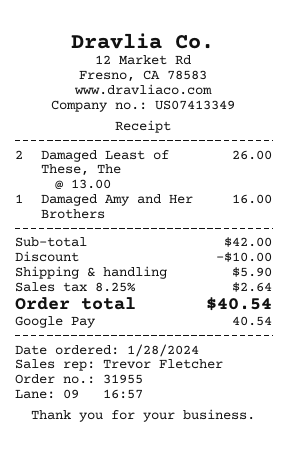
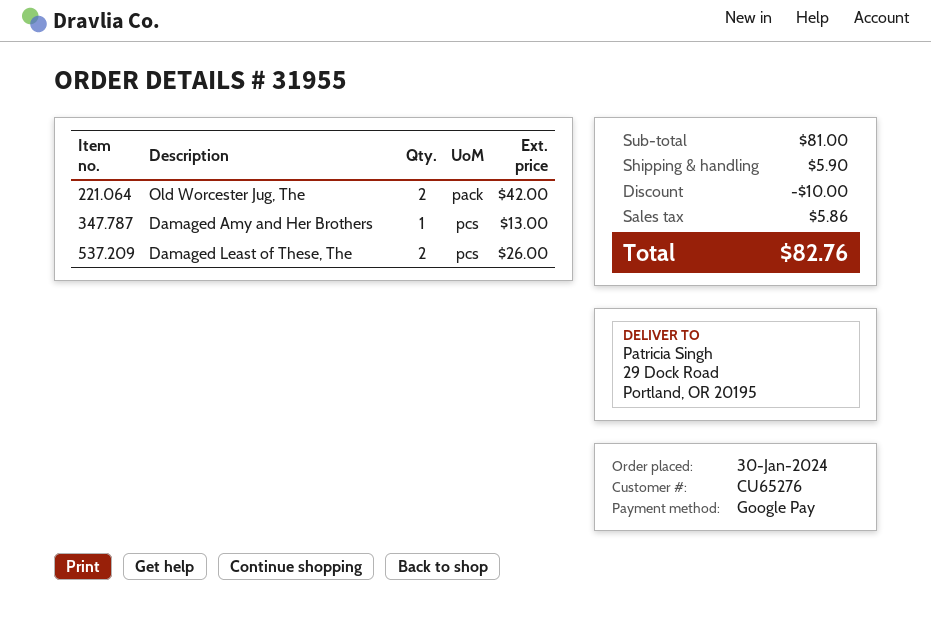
order date: 2024-01-28 -> 2024-01-30
Damaged Amy and Her Brothers: 1 for 16.00 -> 1 for 13.00
Old Worcester Jug, The: none -> 2 for 42.00
subtotal: 42.00 -> 81.00
tax: 2.64 -> 5.86
total: 40.54 -> 82.76

